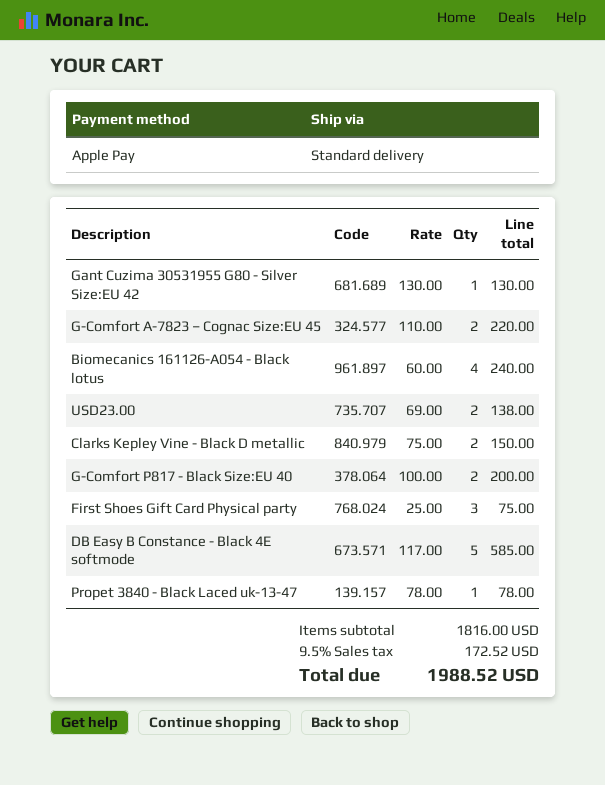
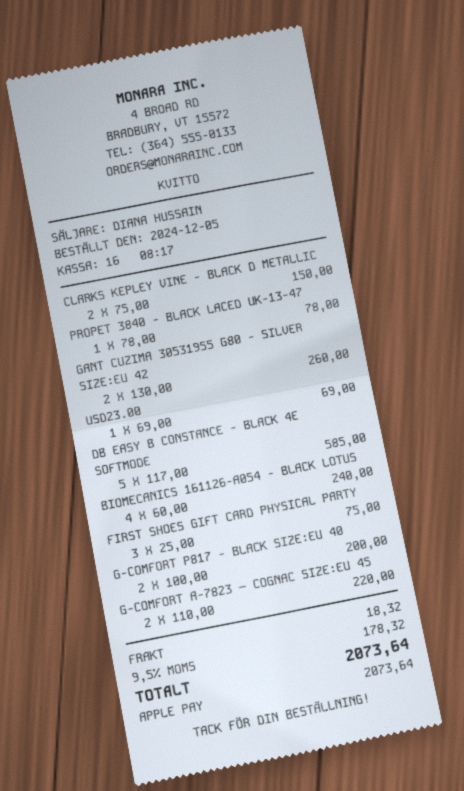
Gant Cuzima 30531955 G80 - Silver Size:EU 42: 1 x 130.00 = 130.00 -> 2 x 130.00 = 260.00
USD23.00: 2 x 69.00 = 138.00 -> 1 x 69.00 = 69.00
shipping: none -> 18.32
tax: 9.5% = 172.52 -> 9.5% = 178.32
total: 1988.52 -> 2073.64

